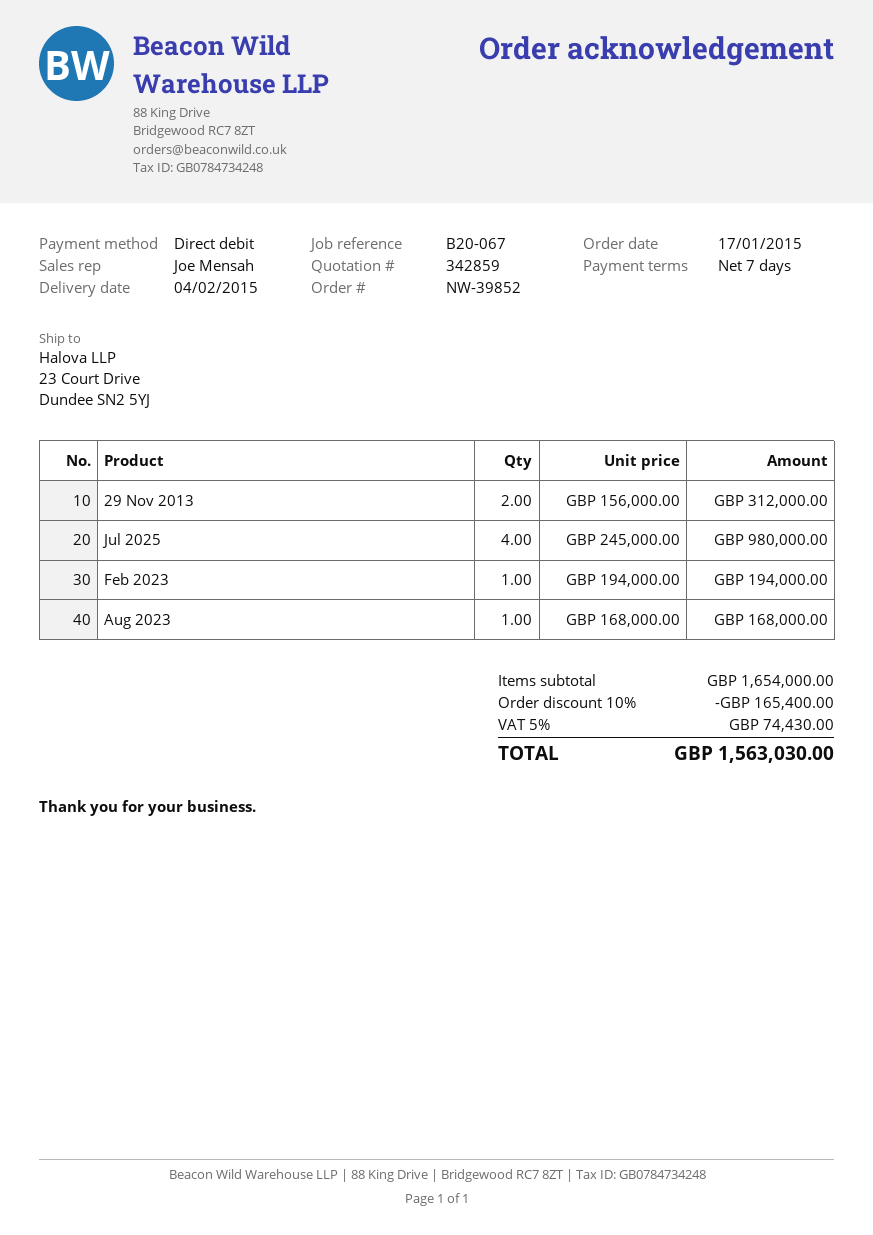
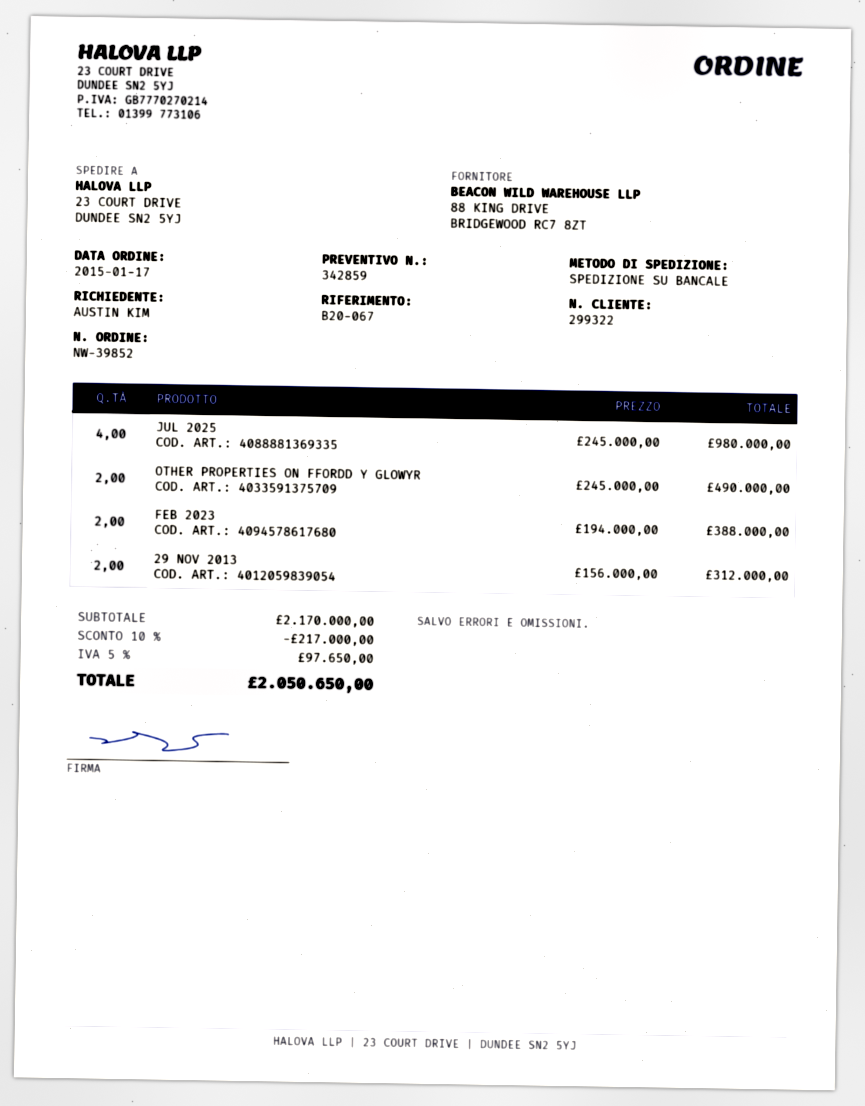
Feb 2023: 1 x 194000.00 = 194000.00 -> 2 x 194000.00 = 388000.00
Aug 2023: 1 x 168000.00 = 168000.00 -> none
OTHER PROPERTIES ON FFORDD Y GLOWYR: none -> 2 x 245000.00 = 490000.00
subtotal: 1654000.00 -> 2170000.00
discount: 10% = 165400.00 -> 10% = 217000.00
tax: 5% = 74430.00 -> 5% = 97650.00
total: 1563030.00 -> 2050650.00

